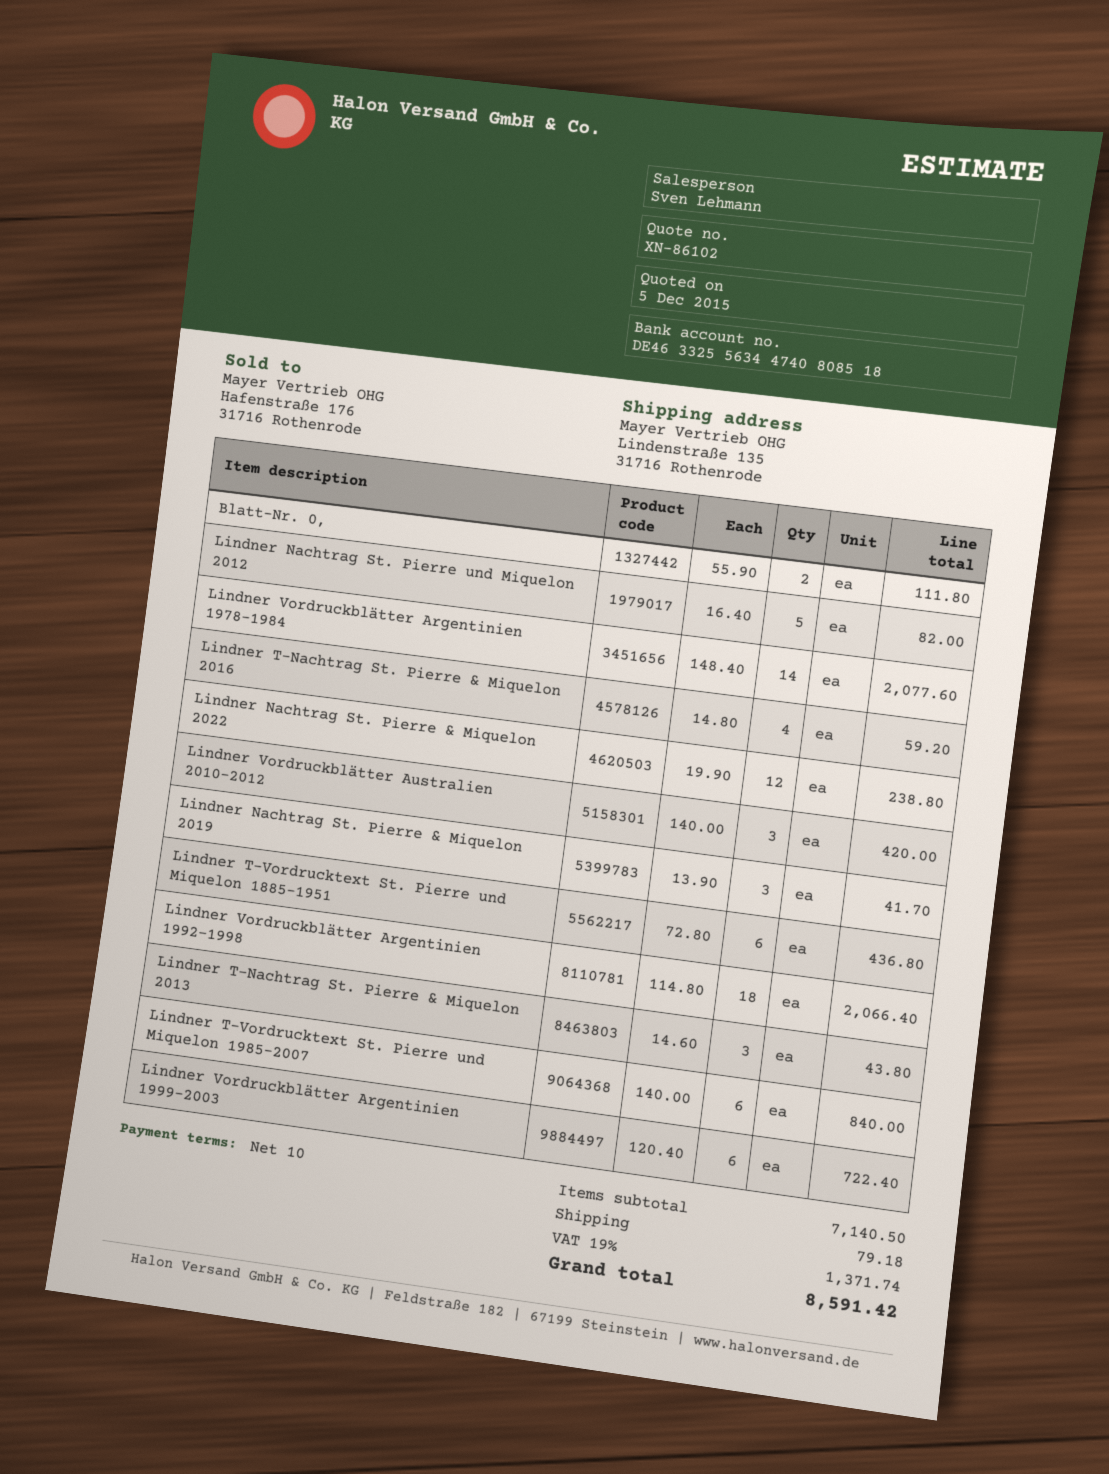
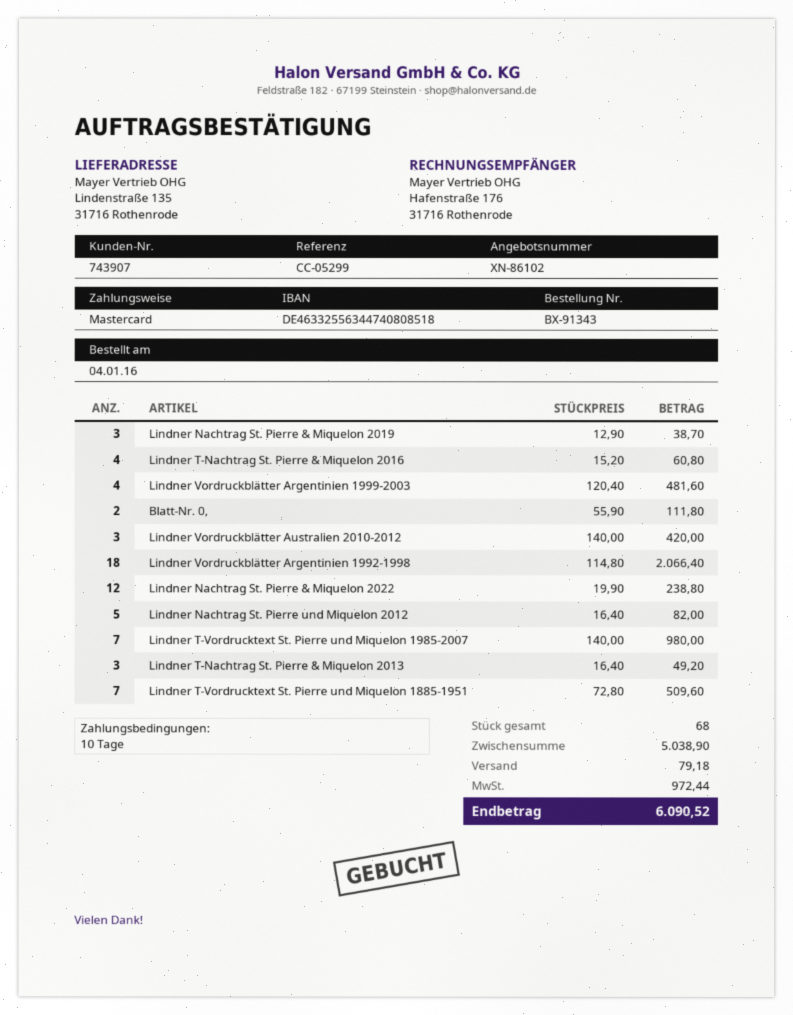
Lindner Vordruckblätter Argentinien 1978-1984: 14 x 148.40 = 2077.60 -> none
Lindner T-Nachtrag St. Pierre & Miquelon 2016: 4 x 14.80 = 59.20 -> 4 x 15.20 = 60.80
Lindner Nachtrag St. Pierre & Miquelon 2019: 3 x 13.90 = 41.70 -> 3 x 12.90 = 38.70
Lindner T-Vordrucktext St. Pierre und Miquelon 1885-1951: 6 x 72.80 = 436.80 -> 7 x 72.80 = 509.60
Lindner T-Nachtrag St. Pierre & Miquelon 2013: 3 x 14.60 = 43.80 -> 3 x 16.40 = 49.20
Lindner T-Vordrucktext St. Pierre und Miquelon 1985-2007: 6 x 140.00 = 840.00 -> 7 x 140.00 = 980.00
Lindner Vordruckblätter Argentinien 1999-2003: 6 x 120.40 = 722.40 -> 4 x 120.40 = 481.60
subtotal: 7140.50 -> 5038.90
tax: 1371.74 -> 972.44
total: 8591.42 -> 6090.52

